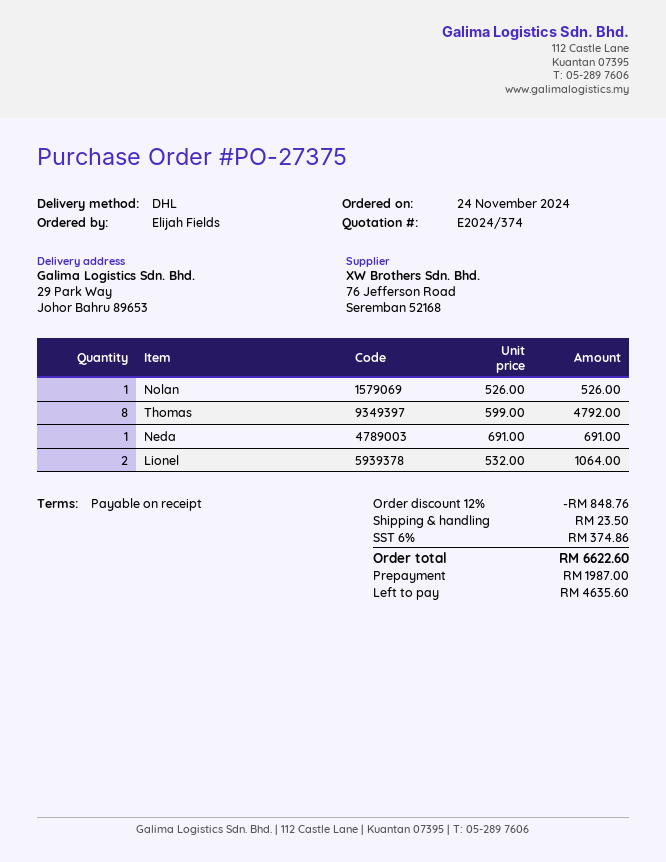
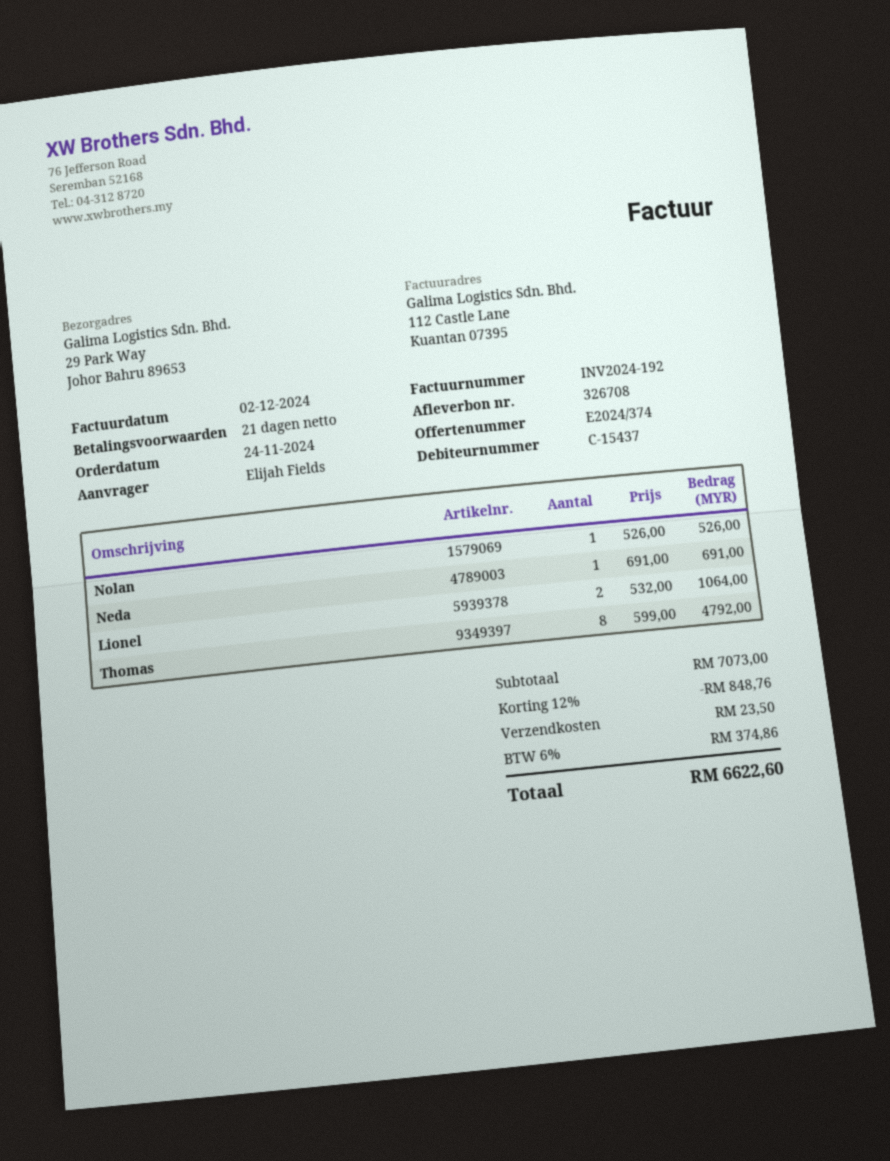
payment terms: on receipt -> 21 days

